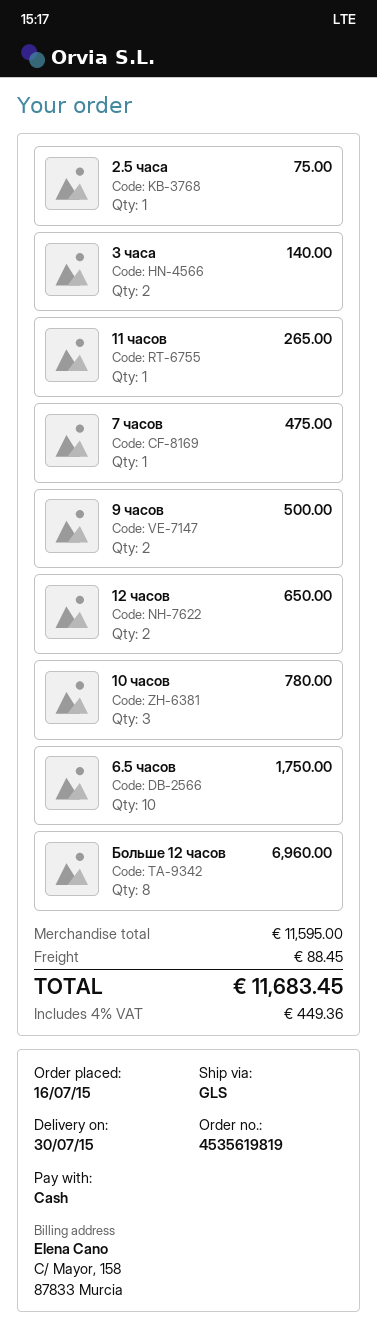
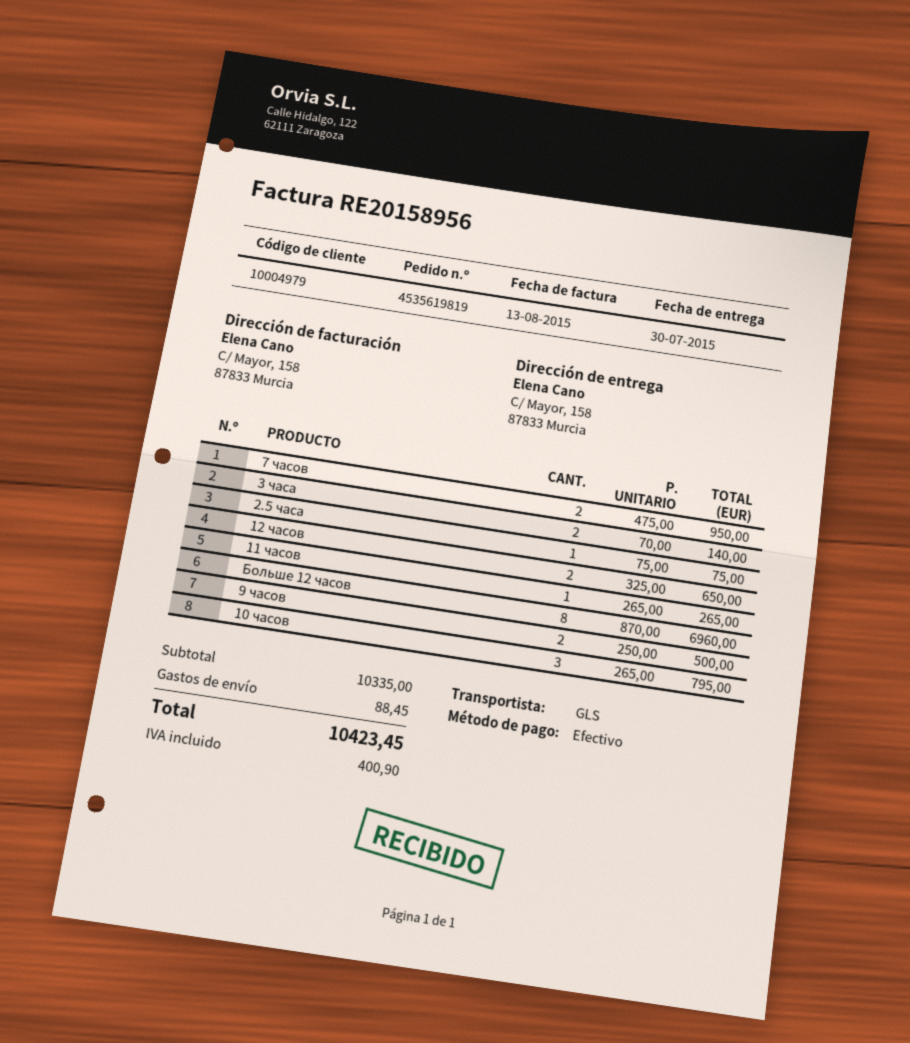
7 часов: 1 for 475.00 -> 2 for 950.00
10 часов: 3 for 780.00 -> 3 for 795.00
6.5 часов: 10 for 1750.00 -> none
subtotal: 11595.00 -> 10335.00
tax: 449.36 -> 400.90
total: 11683.45 -> 10423.45

